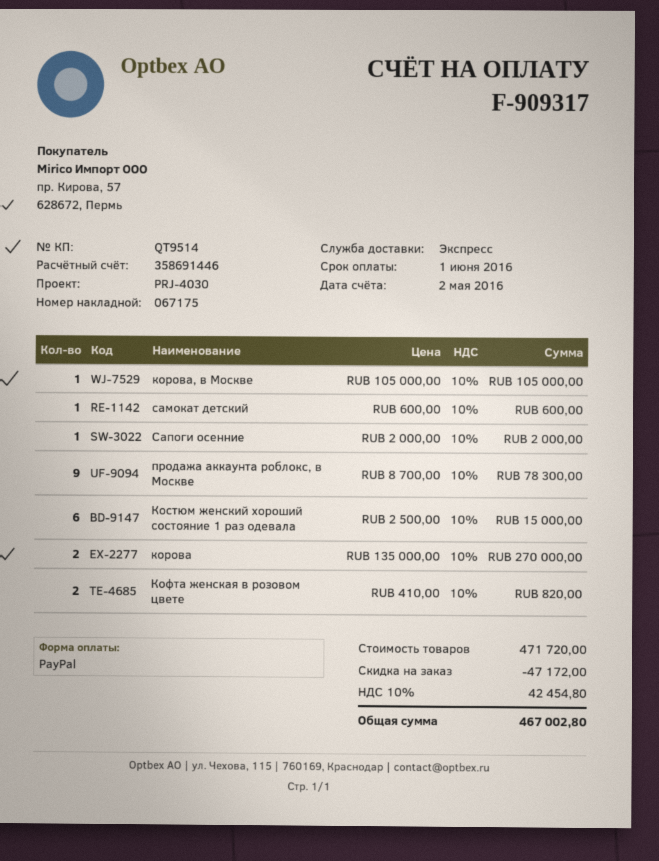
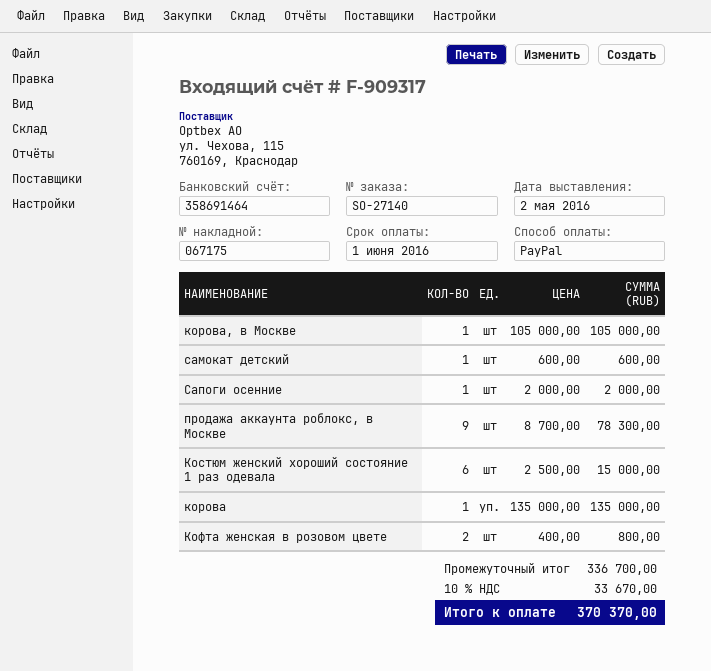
bank account: 358691446 -> 358691464
корова: 2 x 135000.00 = 270000.00 -> 1 x 135000.00 = 135000.00
Кофта женская в розовом цвете: 2 x 410.00 = 820.00 -> 2 x 400.00 = 800.00
subtotal: 471720.00 -> 336700.00
discount: 47172.00 -> none
tax: 10% = 42454.80 -> 10% = 33670.00
total: 467002.80 -> 370370.00

